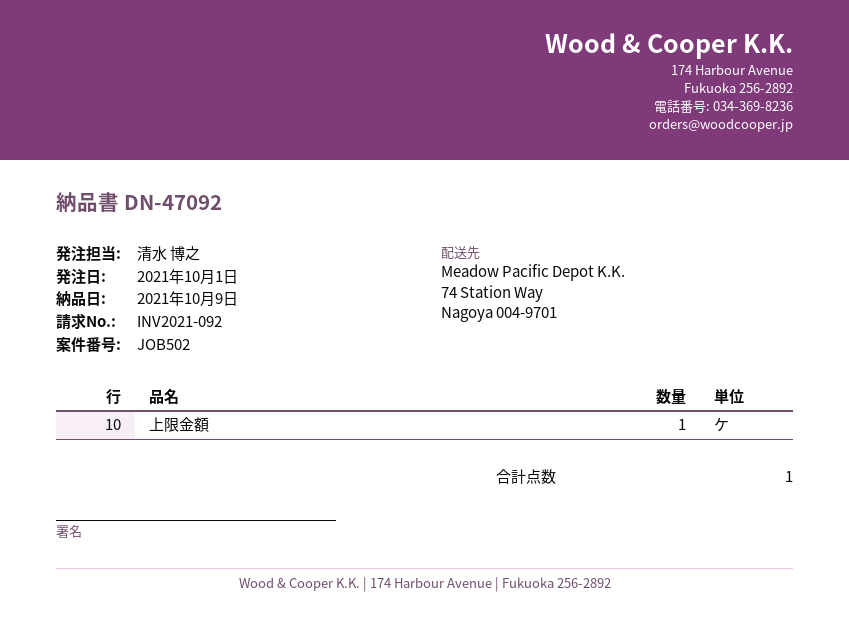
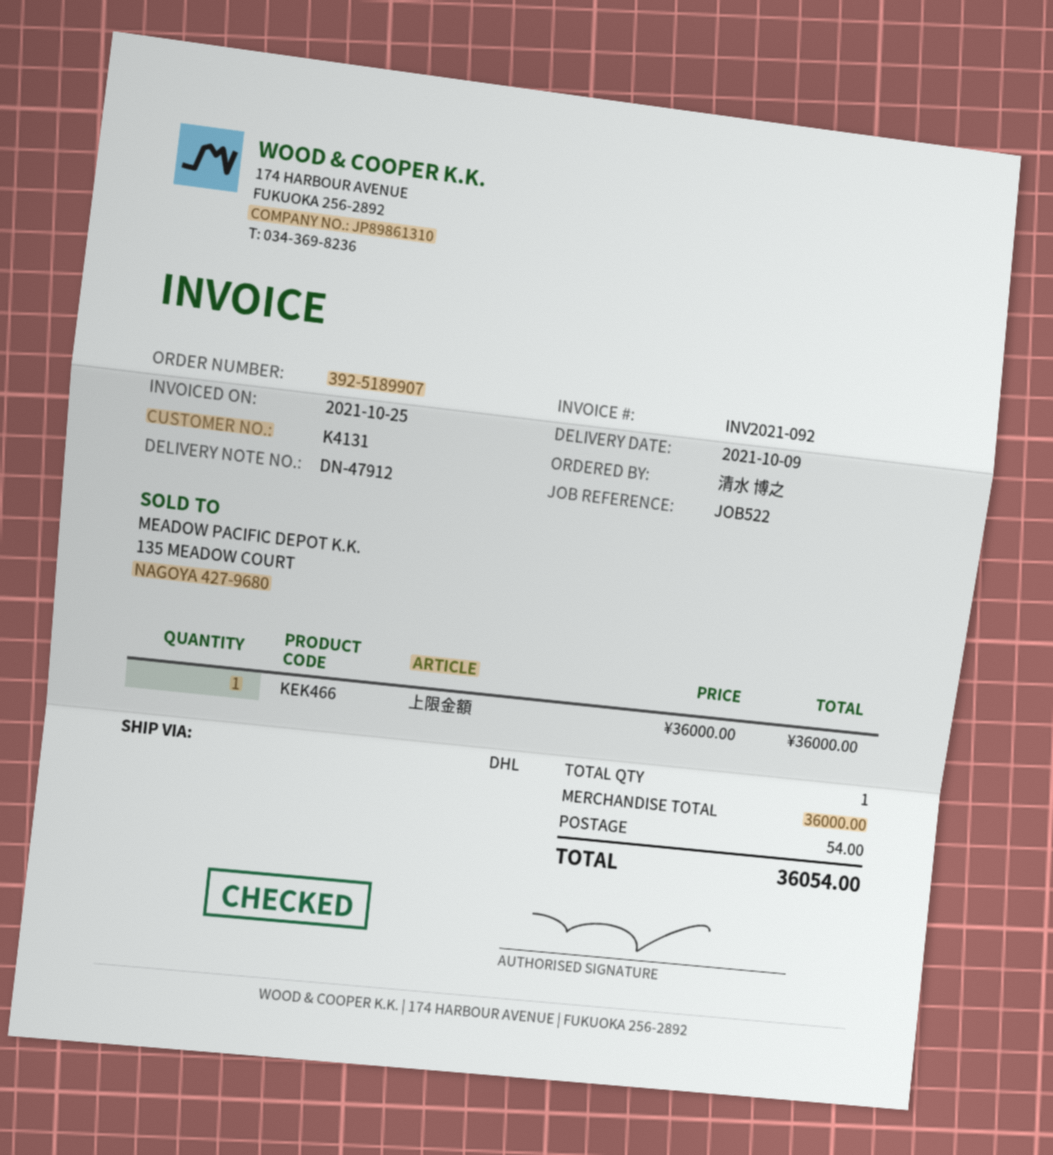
delivery note number: DN-47092 -> DN-47912
reference: JOB502 -> JOB522

